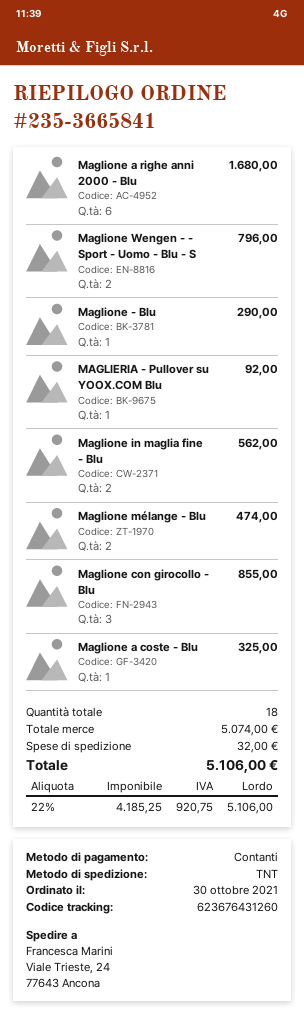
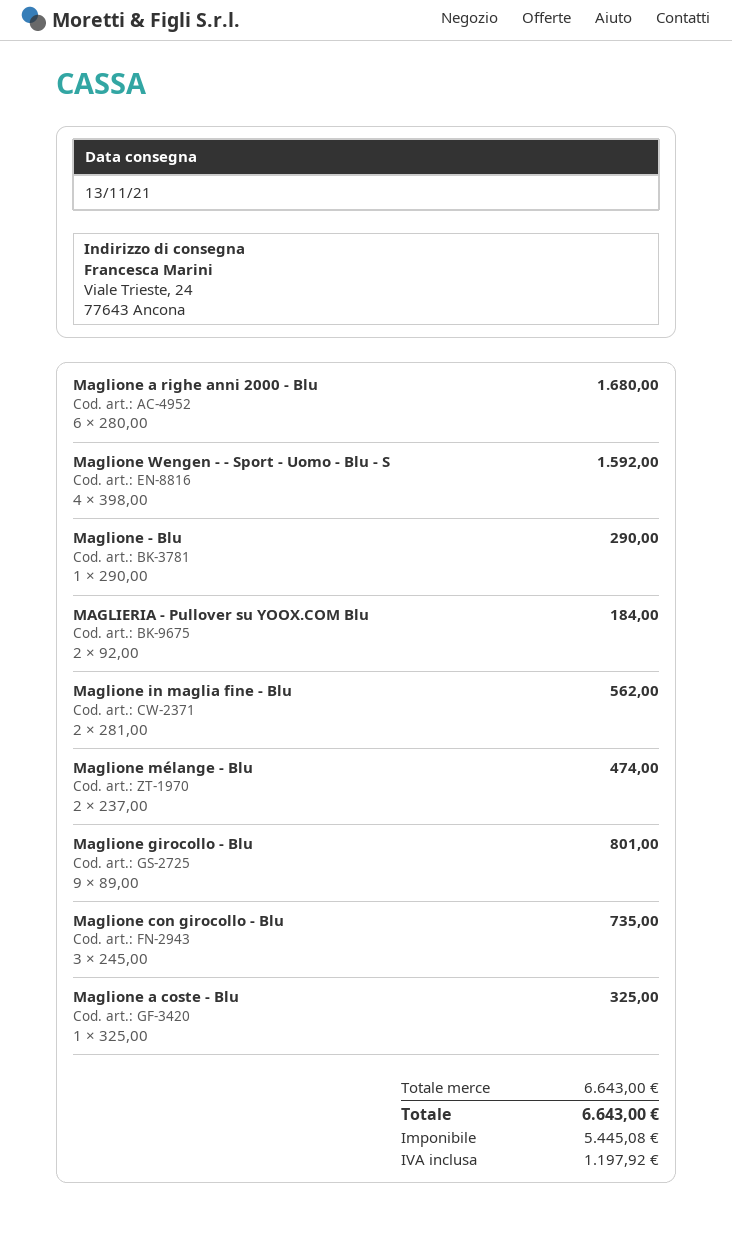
Maglione Wengen - - Sport - Uomo - Blu - S: 2 for 796.00 -> 4 for 1592.00
MAGLIERIA - Pullover su YOOX.COM Blu: 1 for 92.00 -> 2 for 184.00
Maglione con girocollo - Blu: 3 for 855.00 -> 3 for 735.00
Maglione girocollo - Blu: none -> 9 for 801.00
subtotal: 5074.00 -> 6643.00
shipping: 32.00 -> none
net: 4185.25 -> 5445.08
tax: 920.75 -> 1197.92
total: 5106.00 -> 6643.00

